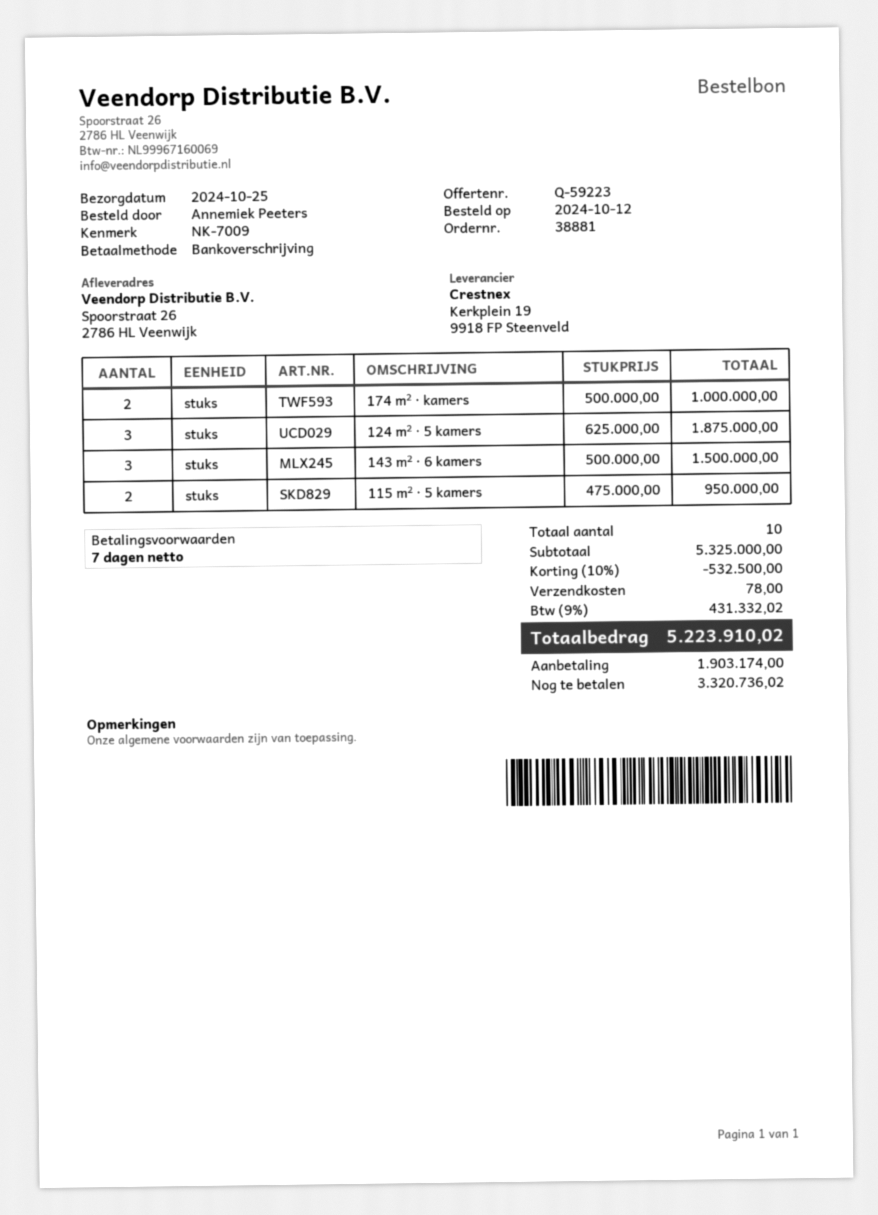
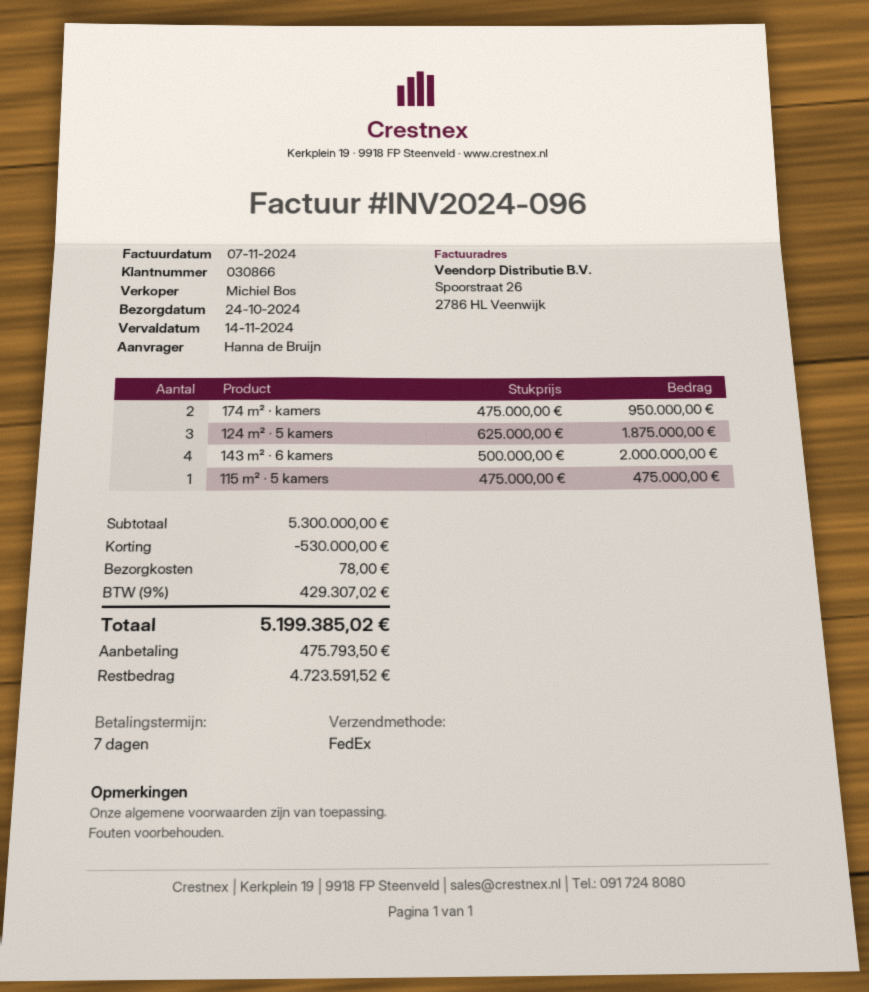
delivery date: 2024-10-25 -> 2024-10-24
ordered by: Annemiek Peeters -> Hanna de Bruijn
174 m² · kamers: 2 x 500000.00 = 1000000.00 -> 2 x 475000.00 = 950000.00
143 m² · 6 kamers: 3 x 500000.00 = 1500000.00 -> 4 x 500000.00 = 2000000.00
115 m² · 5 kamers: 2 x 475000.00 = 950000.00 -> 1 x 475000.00 = 475000.00
subtotal: 5325000.00 -> 5300000.00
discount: 532500.00 -> 530000.00
tax: 9% = 431332.02 -> 9% = 429307.02
total: 5223910.02 -> 5199385.02
deposit: 1903174.00 -> 475793.50
balance: 3320736.02 -> 4723591.52

